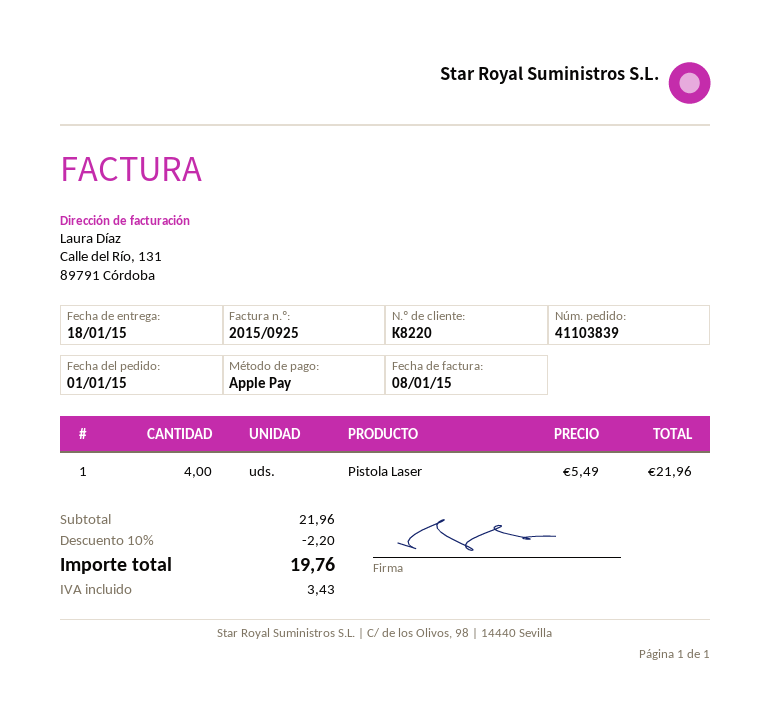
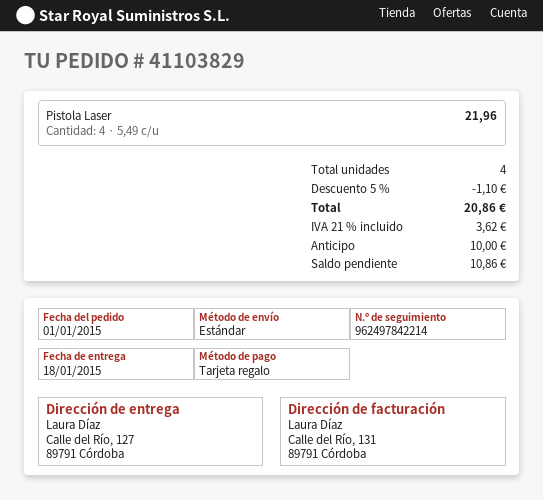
order number: 41103839 -> 41103829
payment method: Apple Pay -> gift card
discount: 10% = 2.20 -> 5% = 1.10
tax: 3.43 -> 3.62
total: 19.76 -> 20.86

